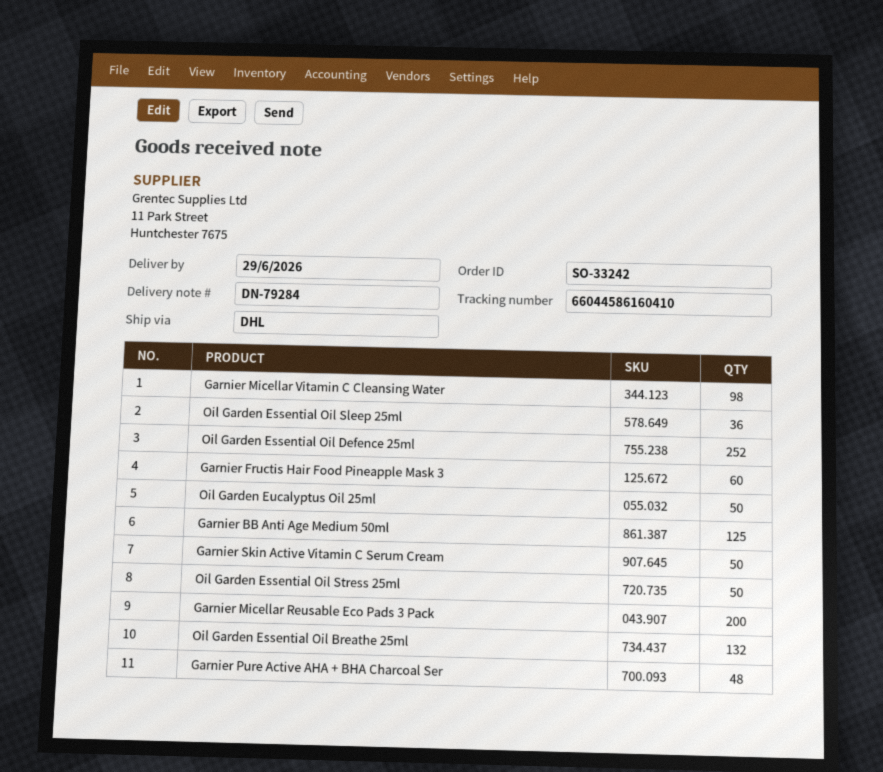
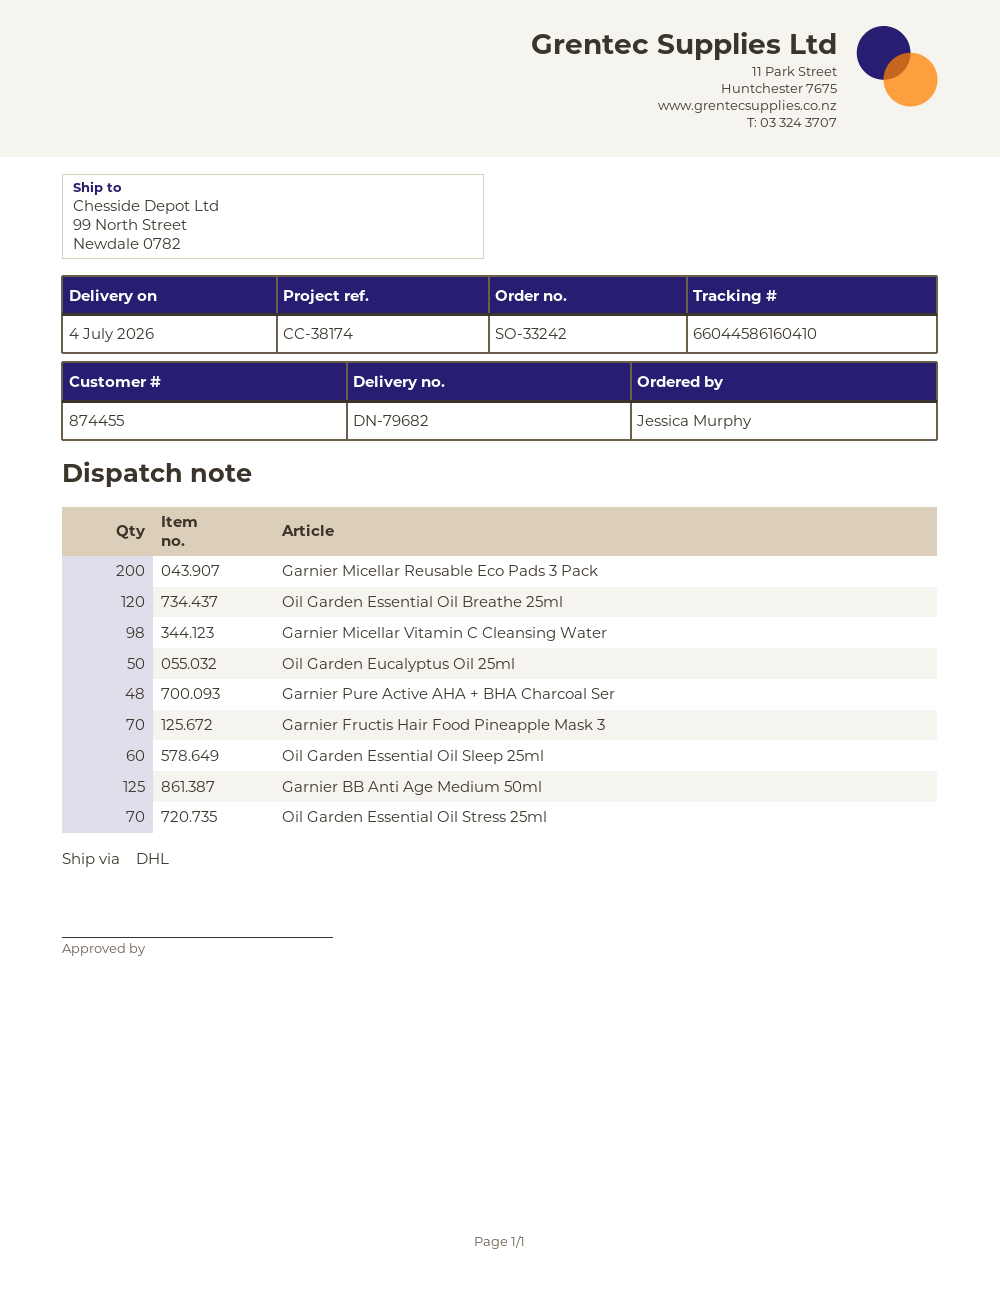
delivery note number: DN-79284 -> DN-79682
delivery date: 2026-06-29 -> 2026-07-04
Oil Garden Essential Oil Sleep 25ml: 36 -> 60
Oil Garden Essential Oil Defence 25ml: 252 -> none
Garnier Fructis Hair Food Pineapple Mask 3: 60 -> 70
Garnier Skin Active Vitamin C Serum Cream: 50 -> none
Oil Garden Essential Oil Stress 25ml: 50 -> 70
Oil Garden Essential Oil Breathe 25ml: 132 -> 120

